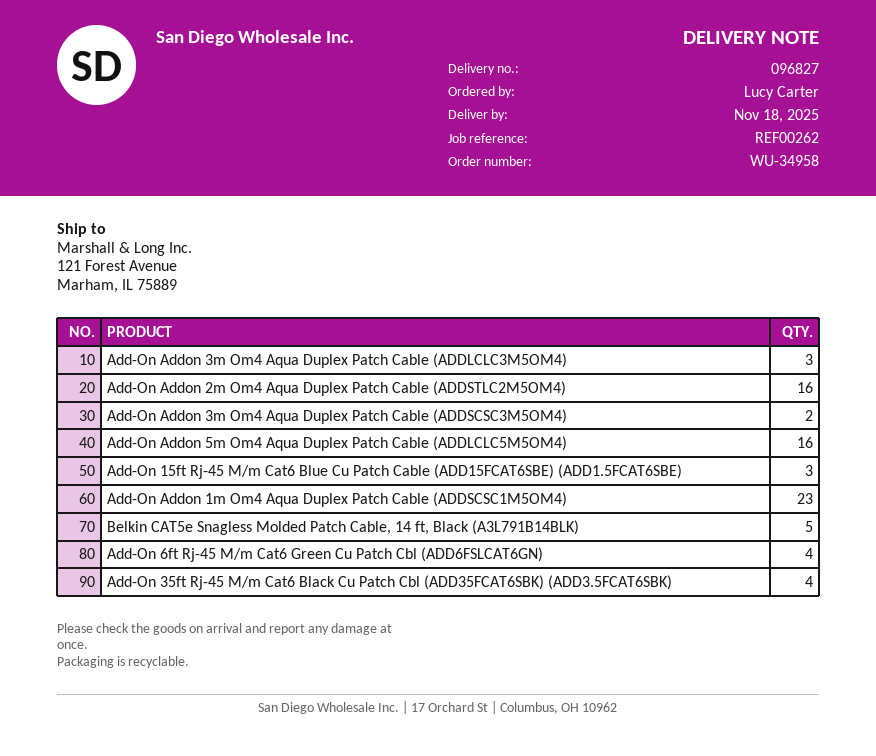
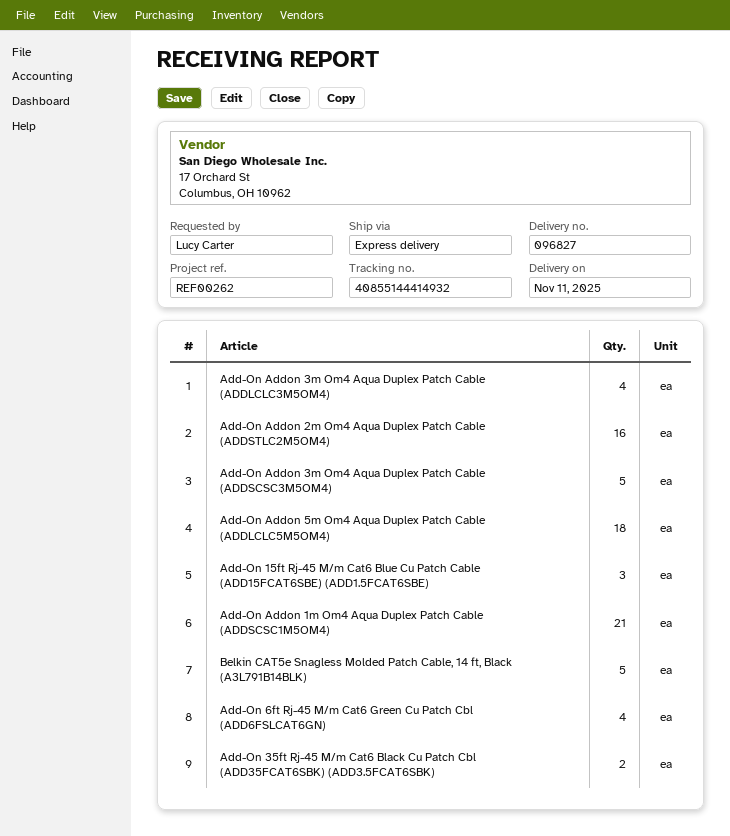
delivery date: 2025-11-18 -> 2025-11-11
Add-On Addon 3m Om4 Aqua Duplex Patch Cable (ADDLCLC3M5OM4): 3 -> 4
Add-On Addon 3m Om4 Aqua Duplex Patch Cable (ADDSCSC3M5OM4): 2 -> 5
Add-On Addon 5m Om4 Aqua Duplex Patch Cable (ADDLCLC5M5OM4): 16 -> 18
Add-On Addon 1m Om4 Aqua Duplex Patch Cable (ADDSCSC1M5OM4): 23 -> 21
Add-On 35ft Rj-45 M/m Cat6 Black Cu Patch Cbl (ADD35FCAT6SBK) (ADD3.5FCAT6SBK): 4 -> 2

